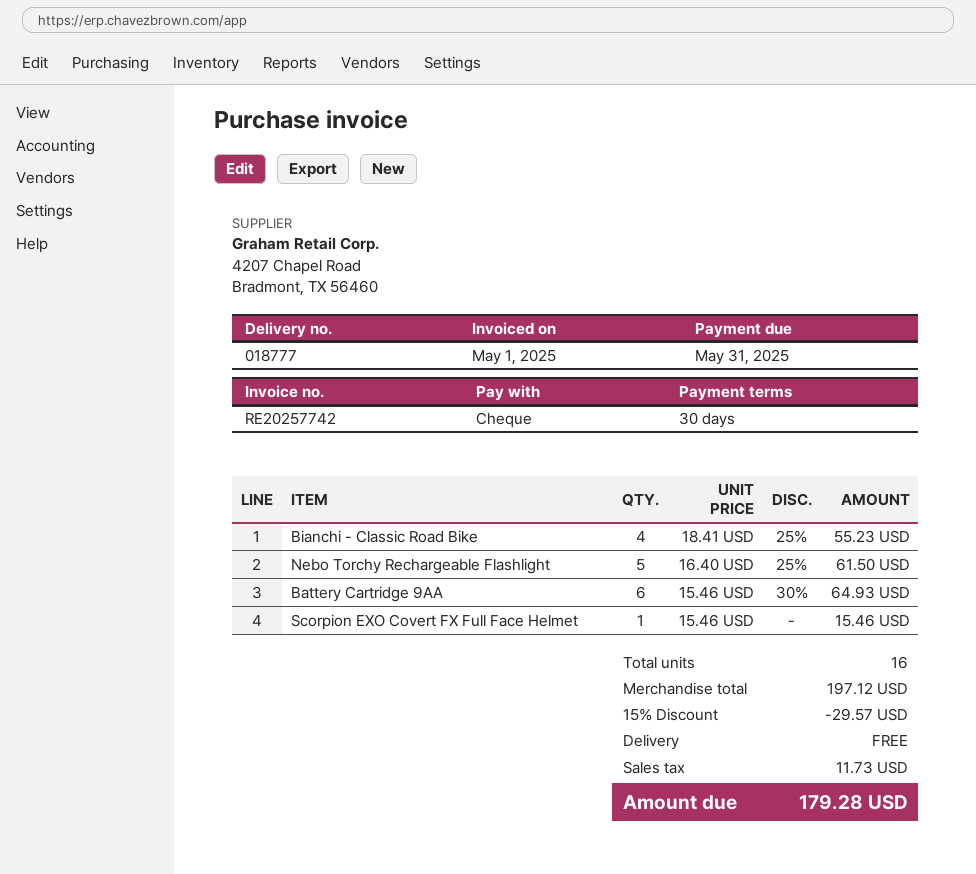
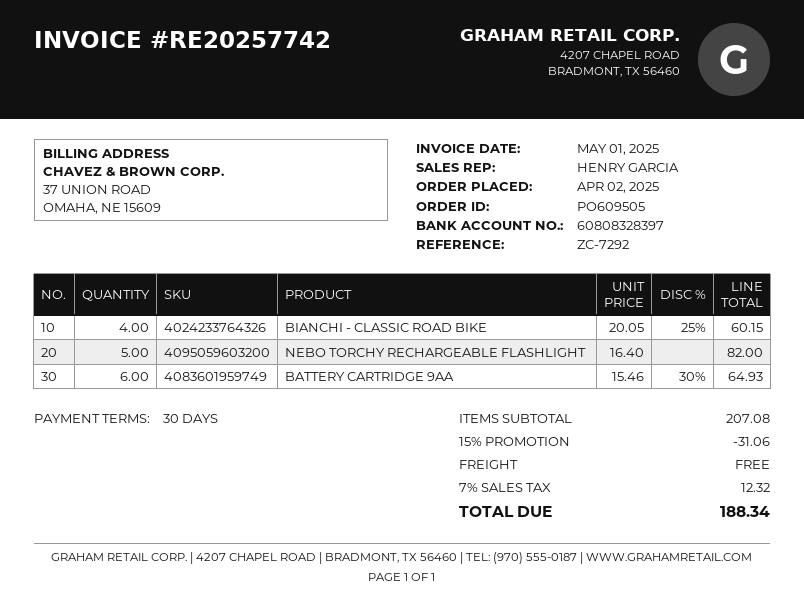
Bianchi - Classic Road Bike: 4 x 18.41 - 25% = 55.23 -> 4 x 20.05 - 25% = 60.15
Nebo Torchy Rechargeable Flashlight: 5 x 16.40 - 25% = 61.50 -> 5 x 16.40 = 82.00
Scorpion EXO Covert FX Full Face Helmet: 1 x 15.46 = 15.46 -> none
subtotal: 197.12 -> 207.08
discount: 15% = 29.57 -> 15% = 31.06
tax: 11.73 -> 12.32
total: 179.28 -> 188.34

